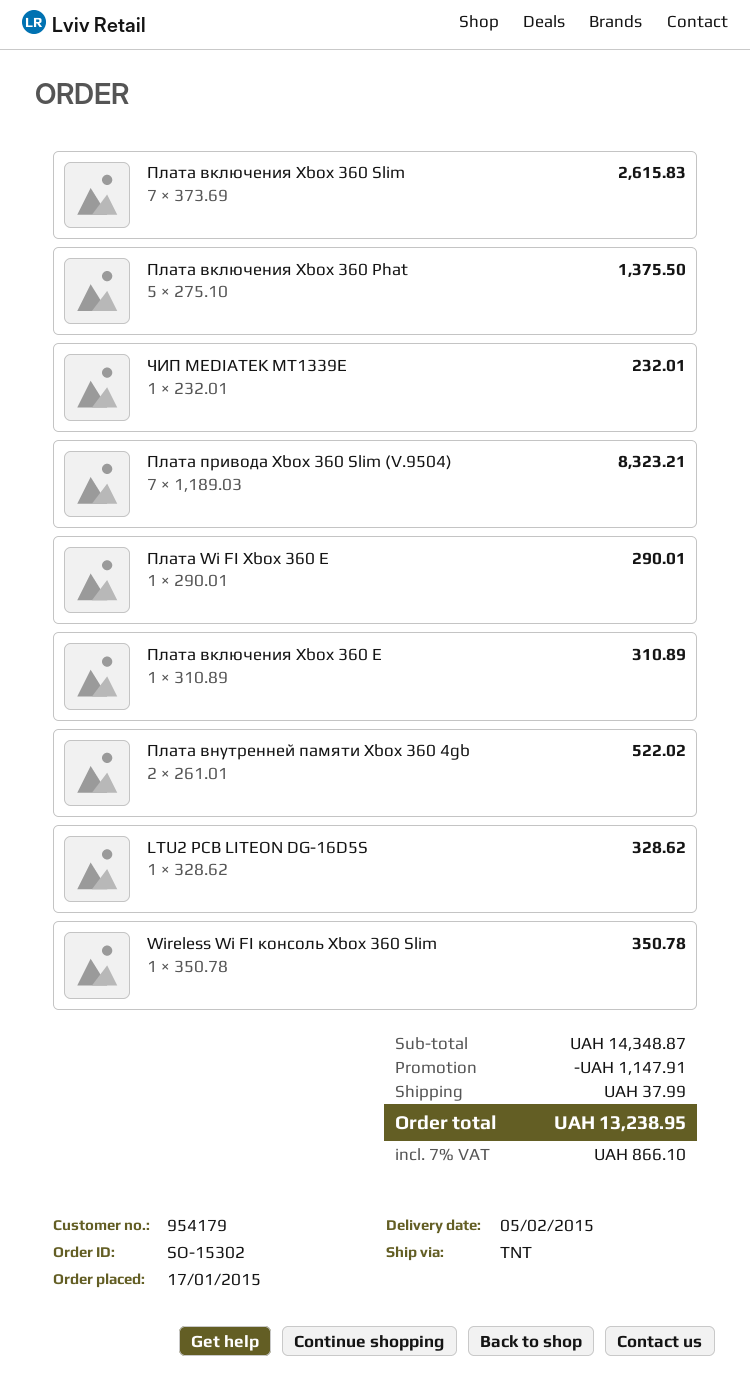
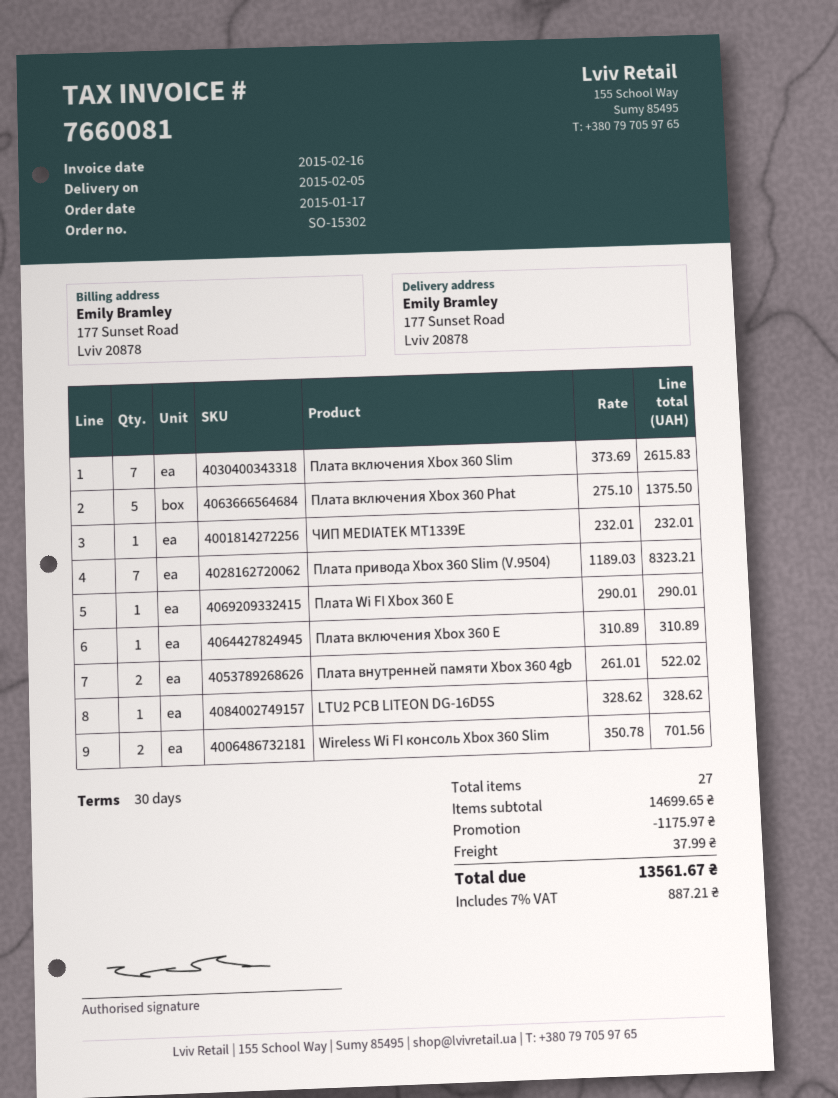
Wireless Wi FI консоль Xbox 360 Slim: 1 x 350.78 = 350.78 -> 2 x 350.78 = 701.56
subtotal: 14348.87 -> 14699.65
discount: 1147.91 -> 1175.97
tax: 7% = 866.10 -> 7% = 887.21
total: 13238.95 -> 13561.67

